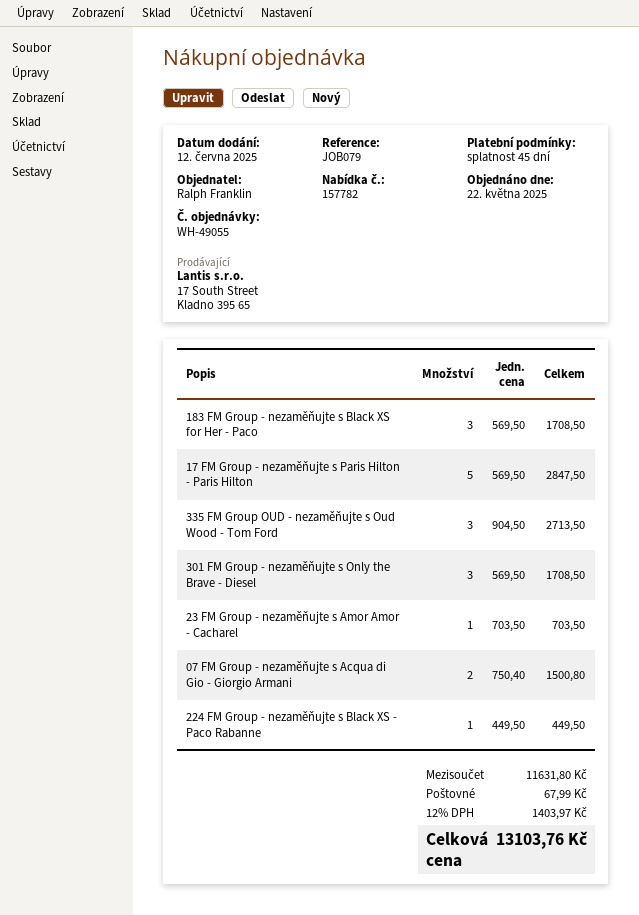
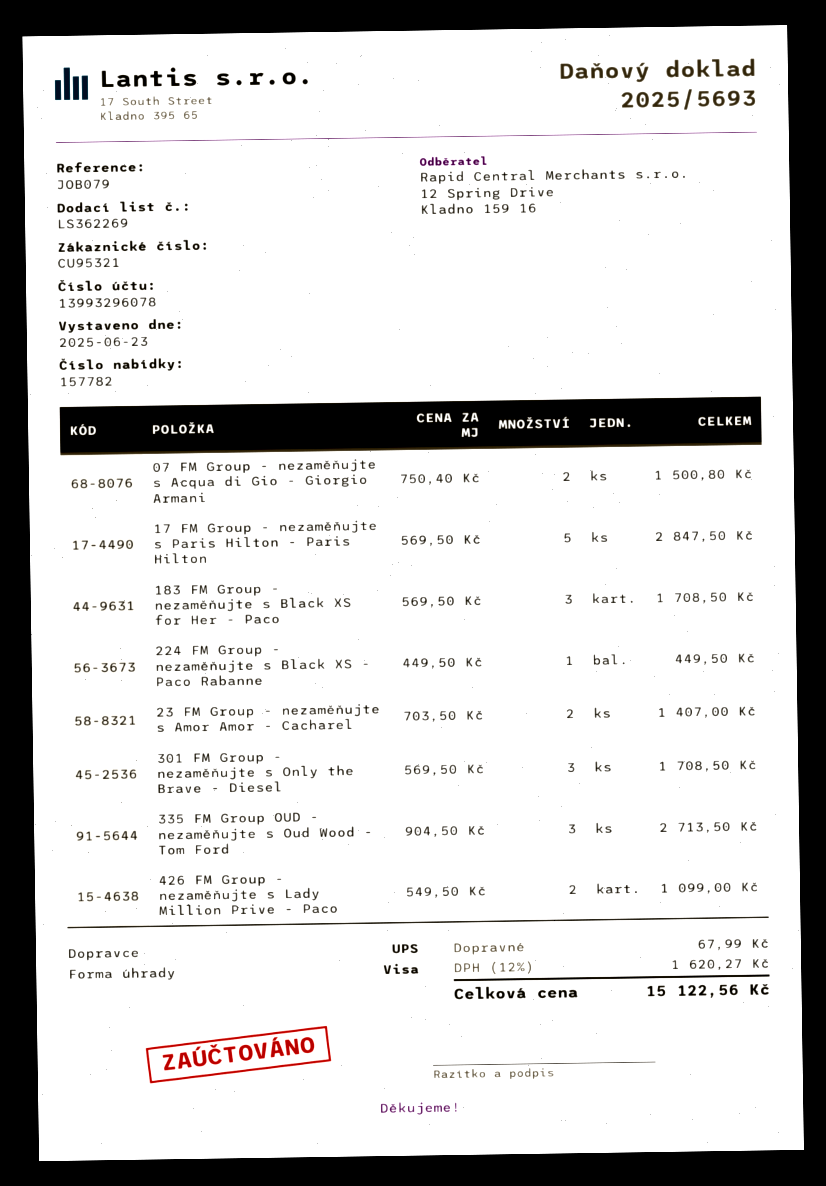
23 FM Group - nezaměňujte s Amor Amor - Cacharel: 1 x 703.50 = 703.50 -> 2 x 703.50 = 1407.00
426 FM Group - nezaměňujte s Lady Million Prive - Paco: none -> 2 x 549.50 = 1099.00
tax: 12% = 1403.97 -> 12% = 1620.27
total: 13103.76 -> 15122.56

